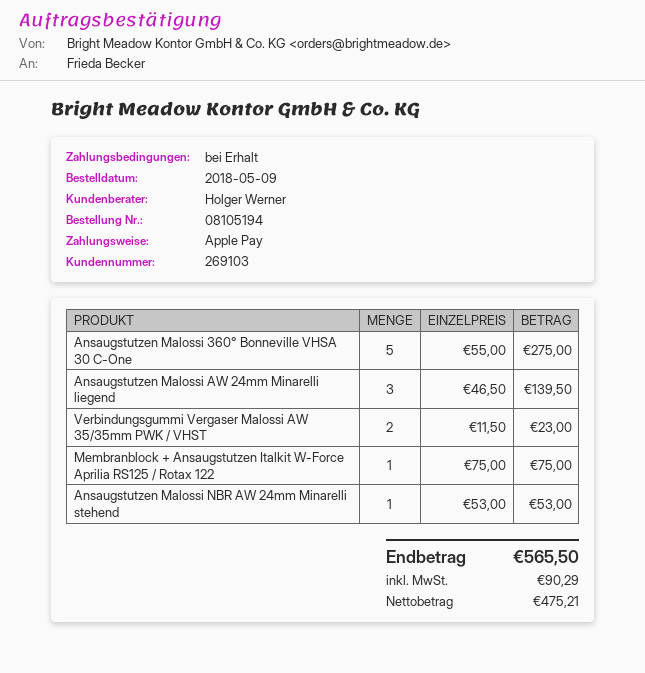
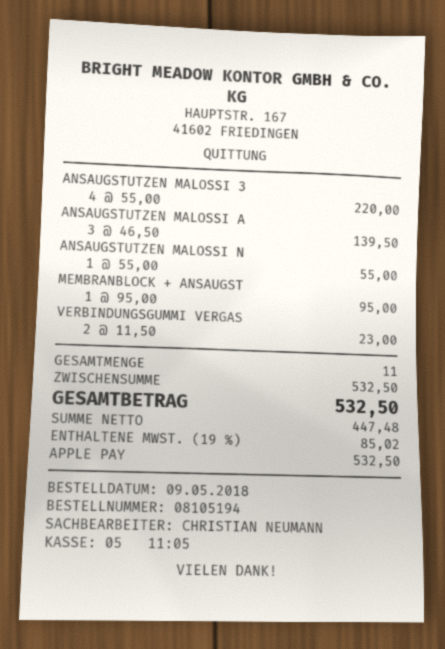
sales rep: Holger Werner -> CHRISTIAN NEUMANN
Ansaugstutzen Malossi 360° Bonneville VHSA 30 C-One: 5 x 55.00 = 275.00 -> 4 x 55.00 = 220.00
Membranblock + Ansaugstutzen Italkit W-Force Aprilia RS125 / Rotax 122: 1 x 75.00 = 75.00 -> 1 x 95.00 = 95.00
Ansaugstutzen Malossi NBR AW 24mm Minarelli stehend: 1 x 53.00 = 53.00 -> 1 x 55.00 = 55.00
net: 475.21 -> 447.48
tax: 90.29 -> 85.02
total: 565.50 -> 532.50

